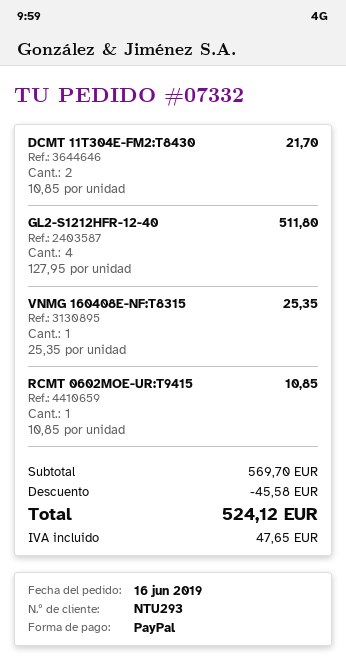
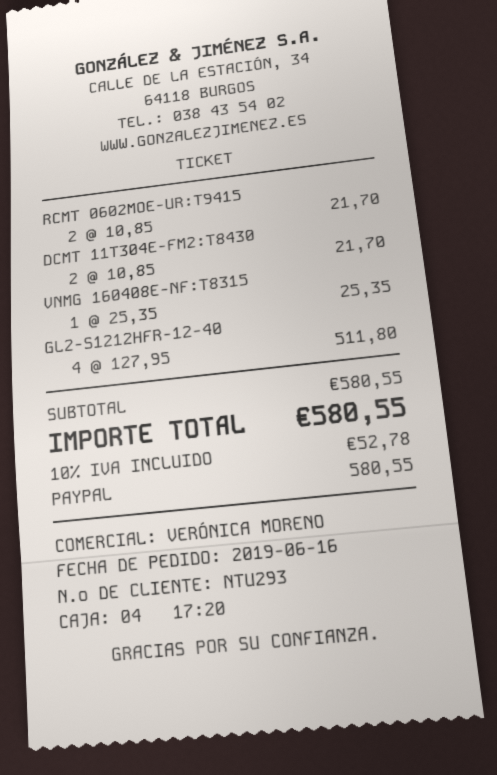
RCMT 0602MOE-UR:T9415: 1 x 10.85 = 10.85 -> 2 x 10.85 = 21.70
subtotal: 569.70 -> 580.55
discount: 45.58 -> none
tax: 47.65 -> 52.78
total: 524.12 -> 580.55

